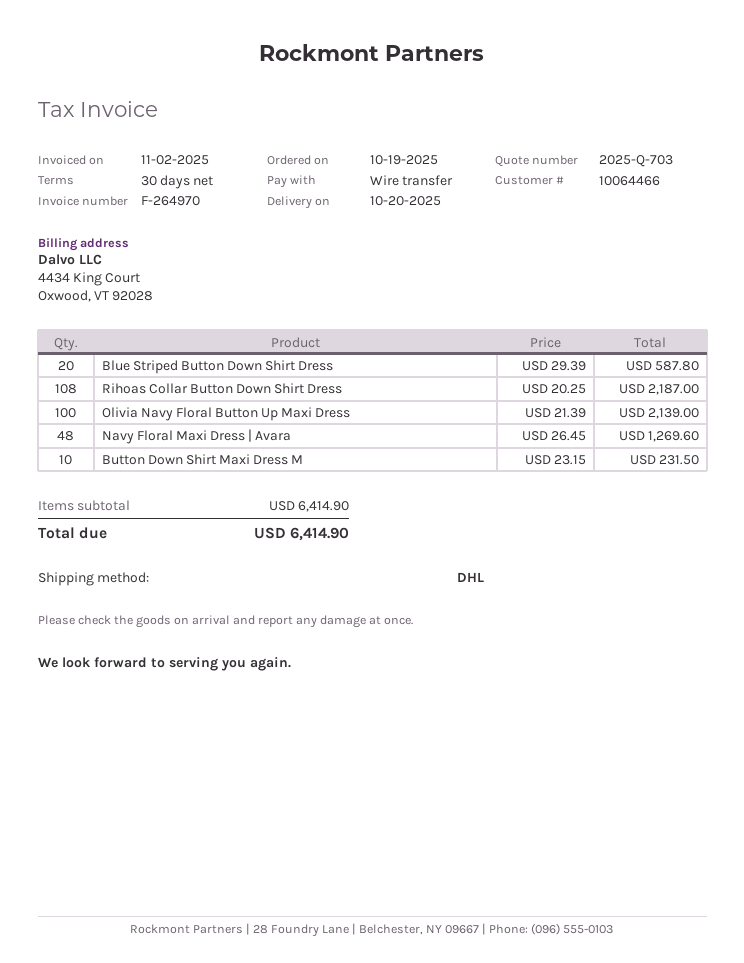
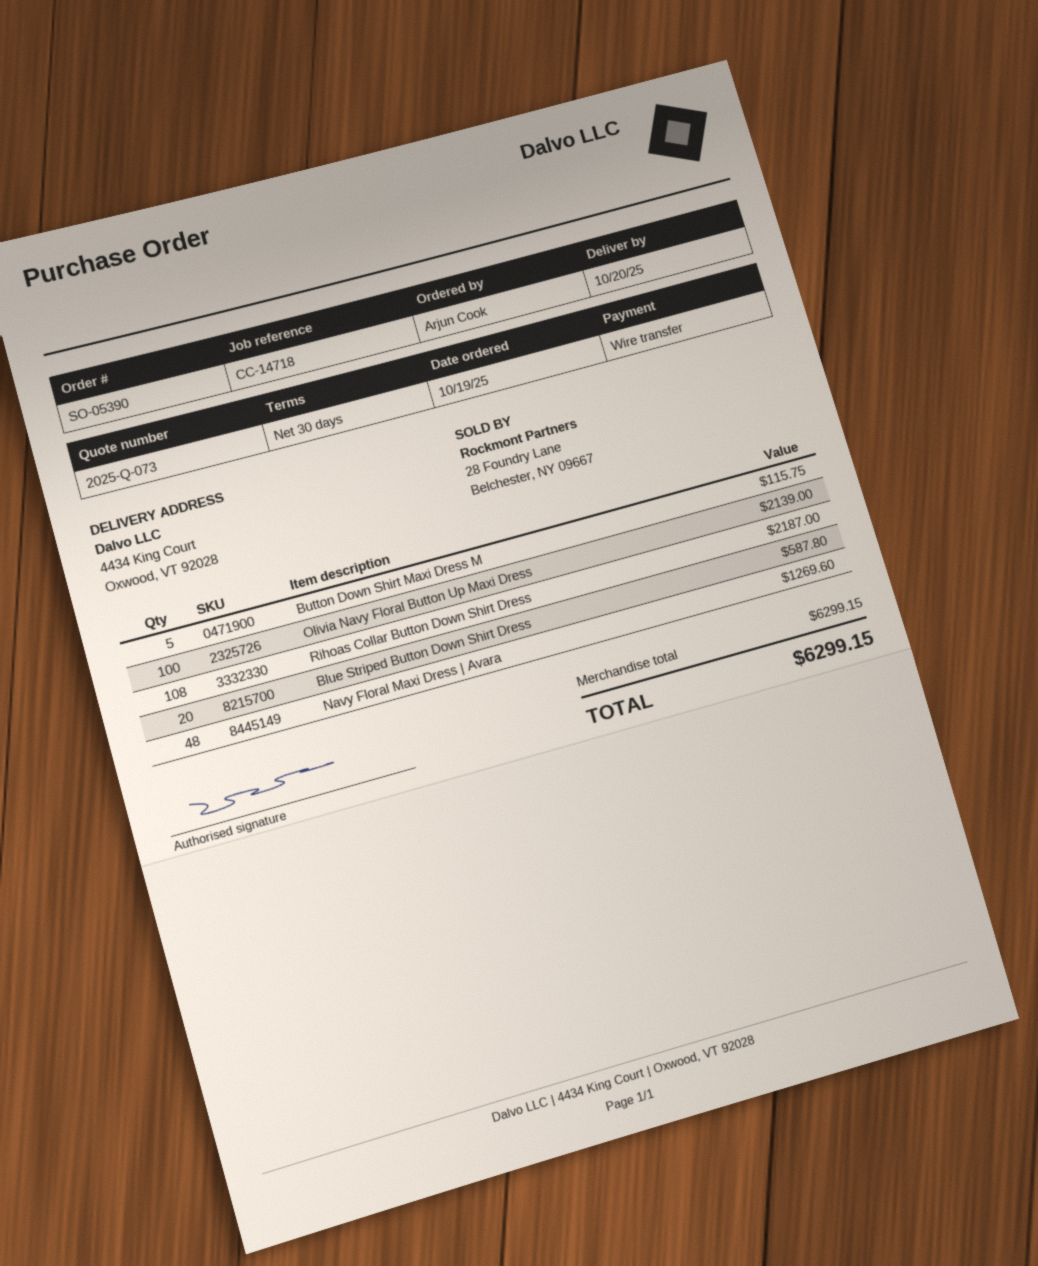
quote number: 2025-Q-703 -> 2025-Q-073
Button Down Shirt Maxi Dress M: 10 for 231.50 -> 5 for 115.75
subtotal: 6414.90 -> 6299.15
total: 6414.90 -> 6299.15

